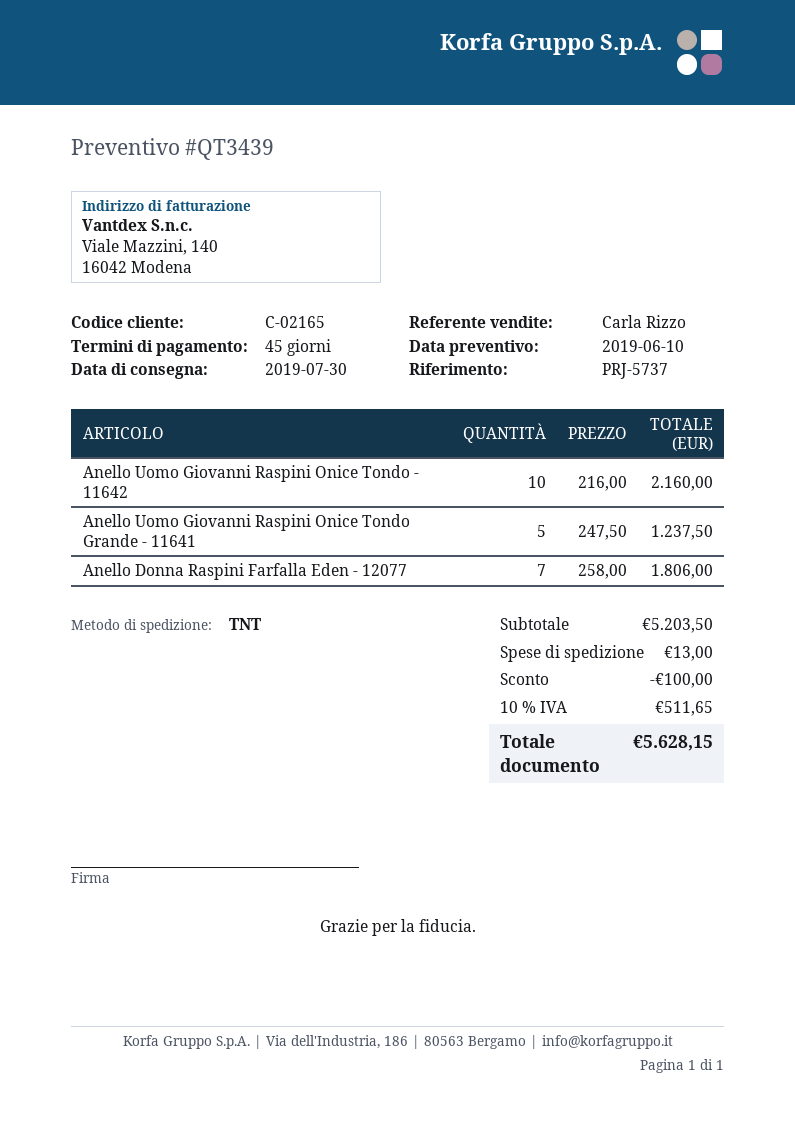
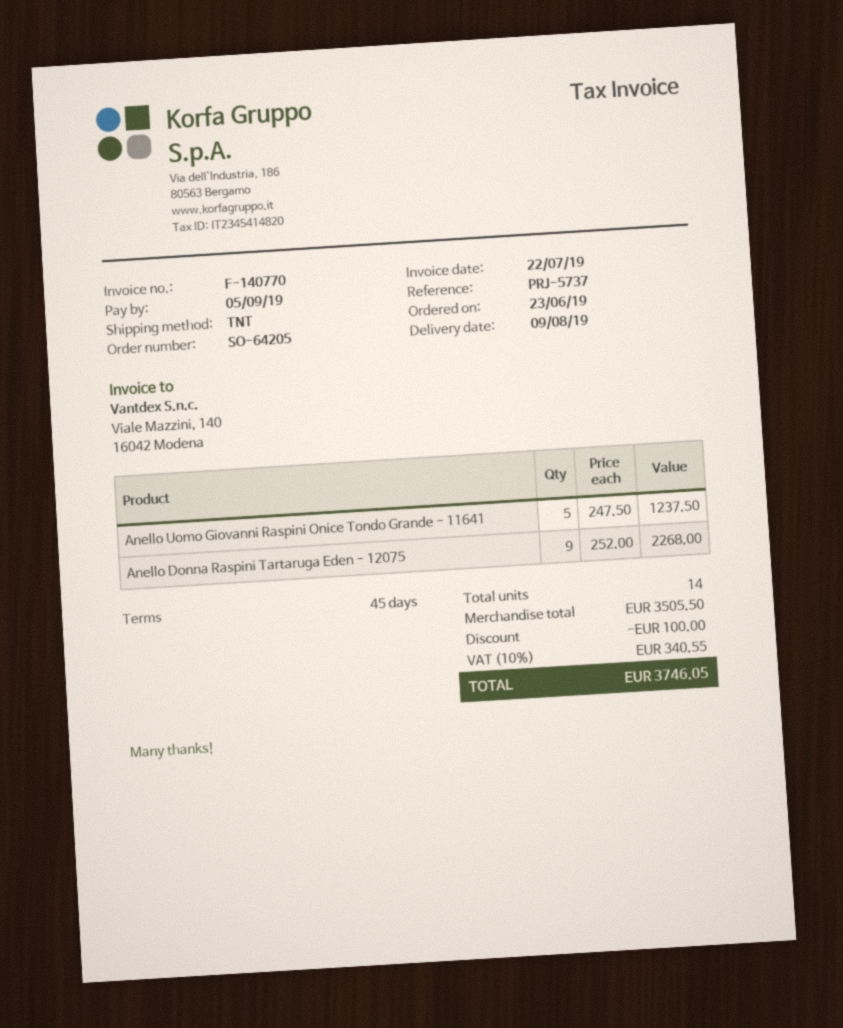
delivery date: 2019-07-30 -> 2019-08-09
Anello Uomo Giovanni Raspini Onice Tondo - 11642: 10 x 216.00 = 2160.00 -> none
Anello Donna Raspini Farfalla Eden - 12077: 7 x 258.00 = 1806.00 -> none
Anello Donna Raspini Tartaruga Eden - 12075: none -> 9 x 252.00 = 2268.00
subtotal: 5203.50 -> 3505.50
shipping: 13.00 -> none
tax: 10% = 511.65 -> 10% = 340.55
total: 5628.15 -> 3746.05

